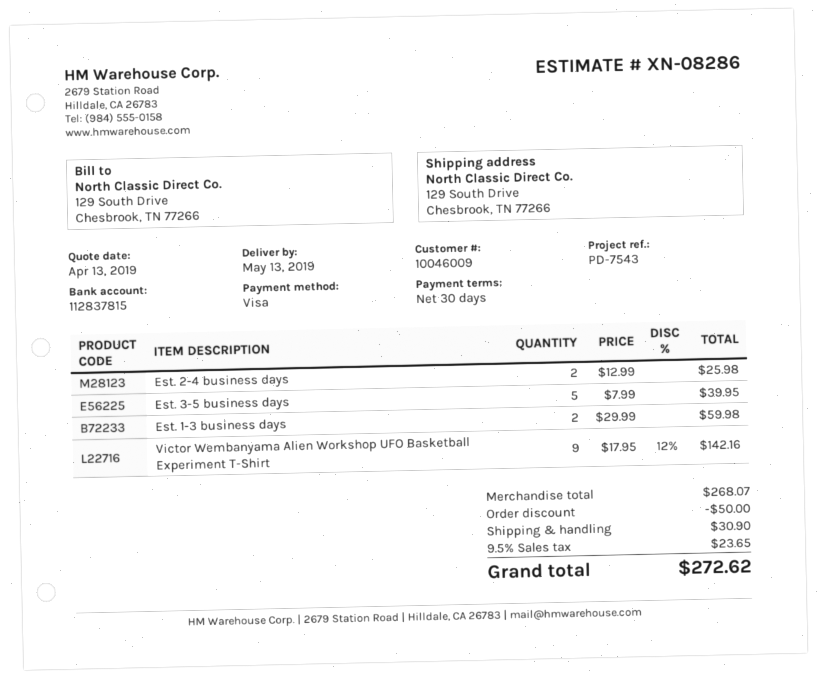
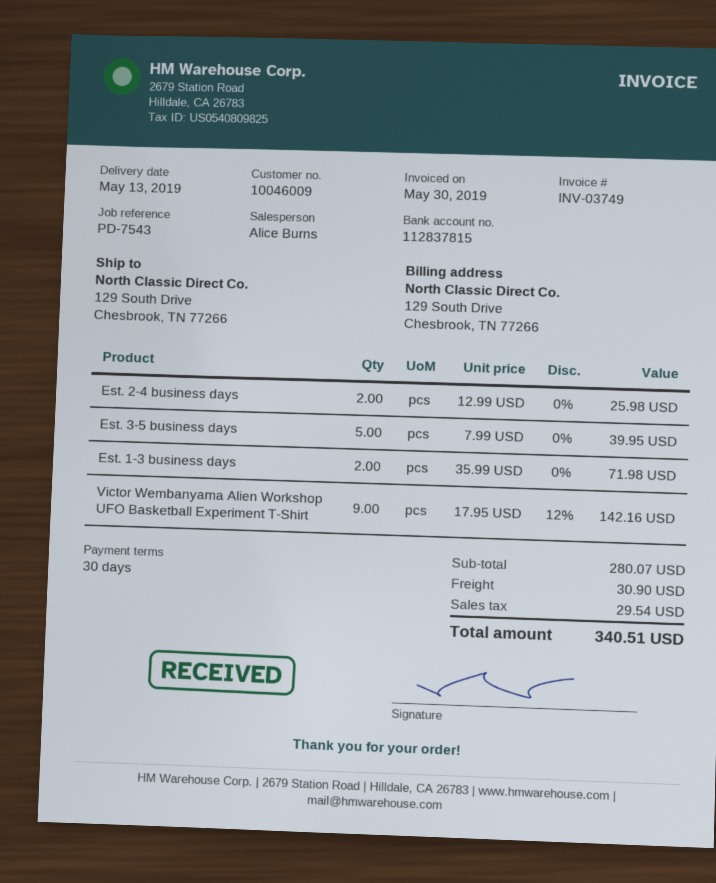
Est. 1-3 business days: 2 x 29.99 = 59.98 -> 2 x 35.99 = 71.98
subtotal: 268.07 -> 280.07
discount: 50.00 -> none
tax: 23.65 -> 29.54
total: 272.62 -> 340.51

